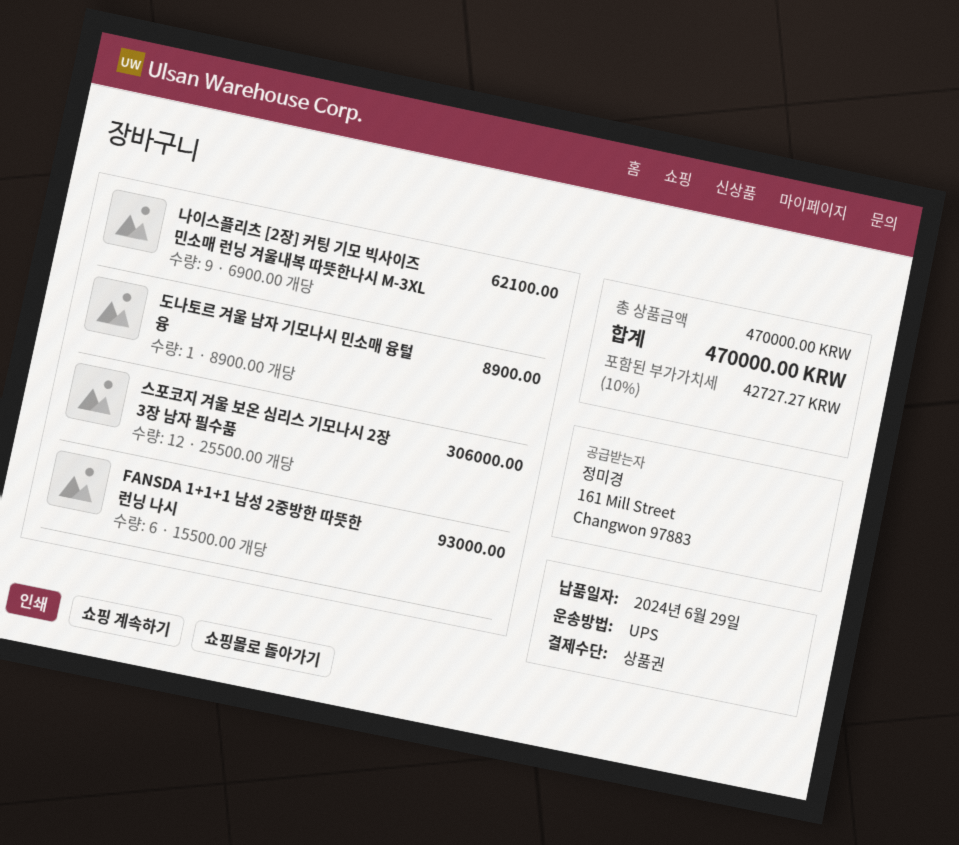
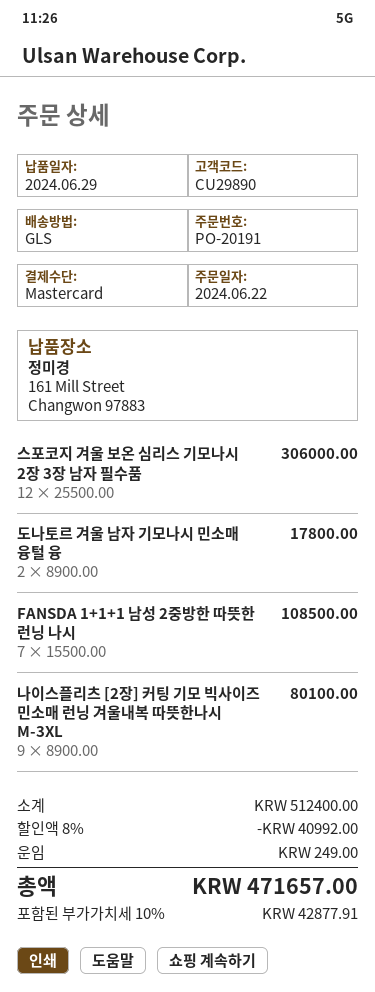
payment method: gift card -> Mastercard
shipping method: UPS -> GLS
나이스플리츠 [2장] 커팅 기모 빅사이즈 민소매 런닝 겨울내복 따뜻한나시 M-3XL: 9 x 6900.00 = 62100.00 -> 9 x 8900.00 = 80100.00
도나토르 겨울 남자 기모나시 민소매 융털 융: 1 x 8900.00 = 8900.00 -> 2 x 8900.00 = 17800.00
FANSDA 1+1+1 남성 2중방한 따뜻한 런닝 나시: 6 x 15500.00 = 93000.00 -> 7 x 15500.00 = 108500.00
subtotal: 470000.00 -> 512400.00
discount: none -> 8% = 40992.00
shipping: none -> 249.00
tax: 10% = 42727.27 -> 10% = 42877.91
total: 470000.00 -> 471657.00

